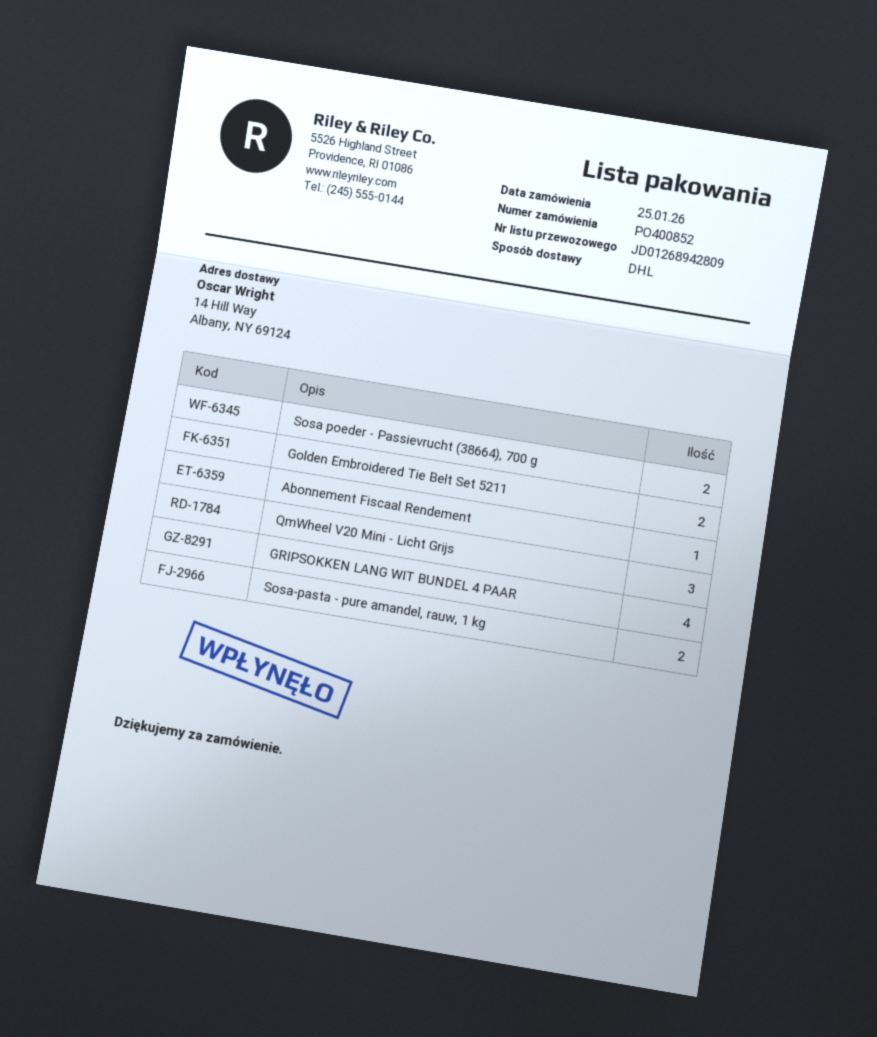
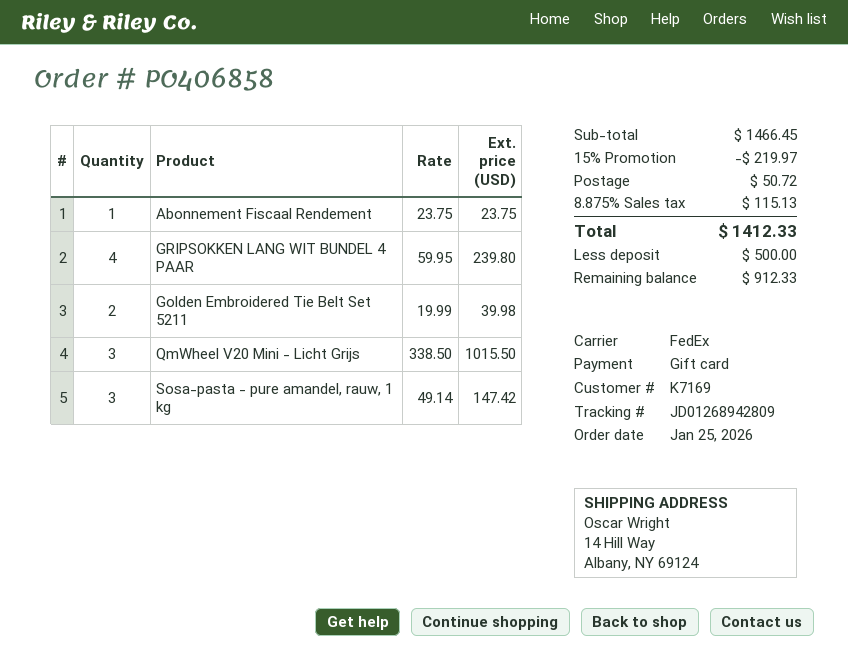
order number: PO400852 -> PO406858
shipping method: DHL -> FedEx
Sosa poeder - Passievrucht (38664), 700 g: 2 -> none
Sosa-pasta - pure amandel, rauw, 1 kg: 2 -> 3

